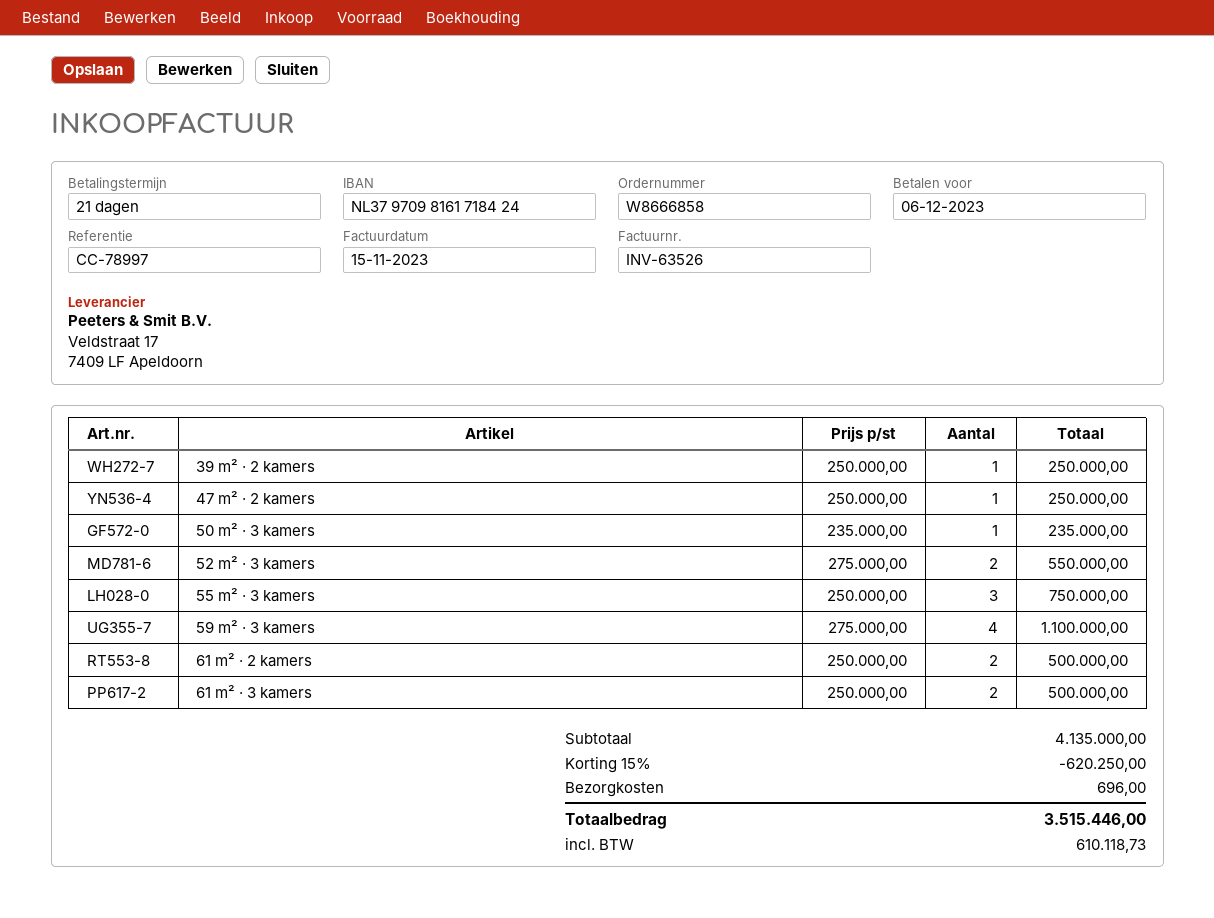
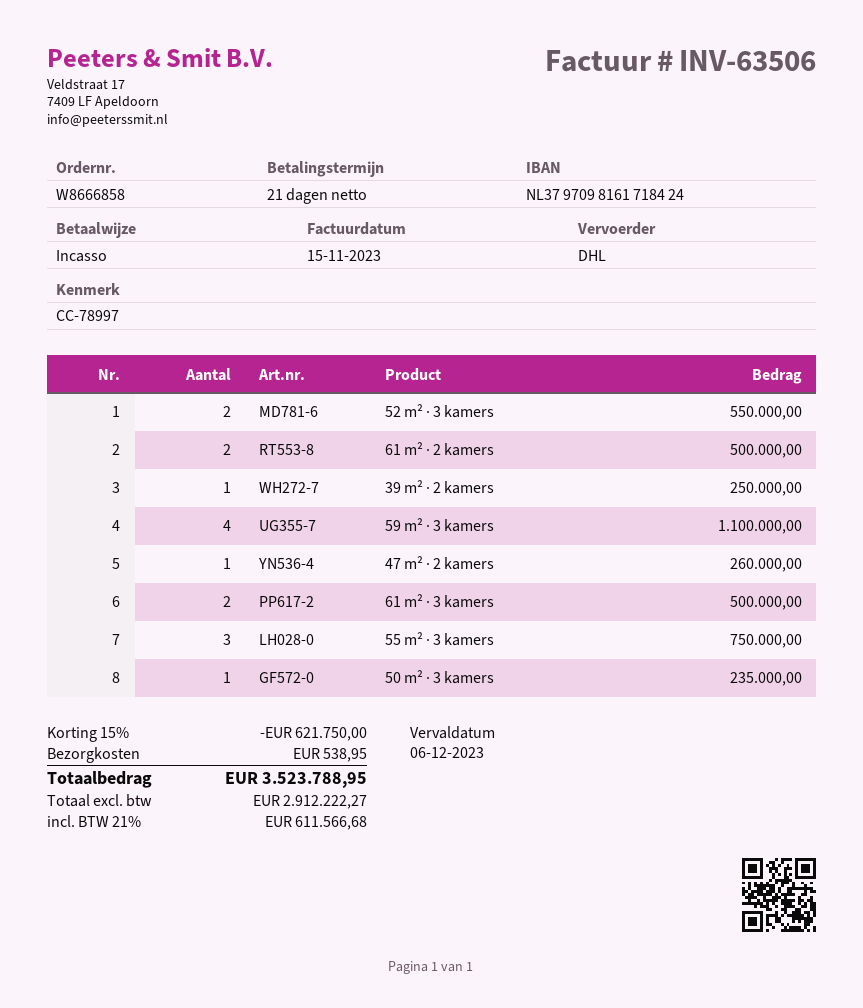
invoice number: INV-63526 -> INV-63506
47 m² · 2 kamers: 1 for 250000.00 -> 1 for 260000.00
discount: 15% = 620250.00 -> 15% = 621750.00
shipping: 696.00 -> 538.95
tax: 610118.73 -> 611566.68
total: 3515446.00 -> 3523788.95

